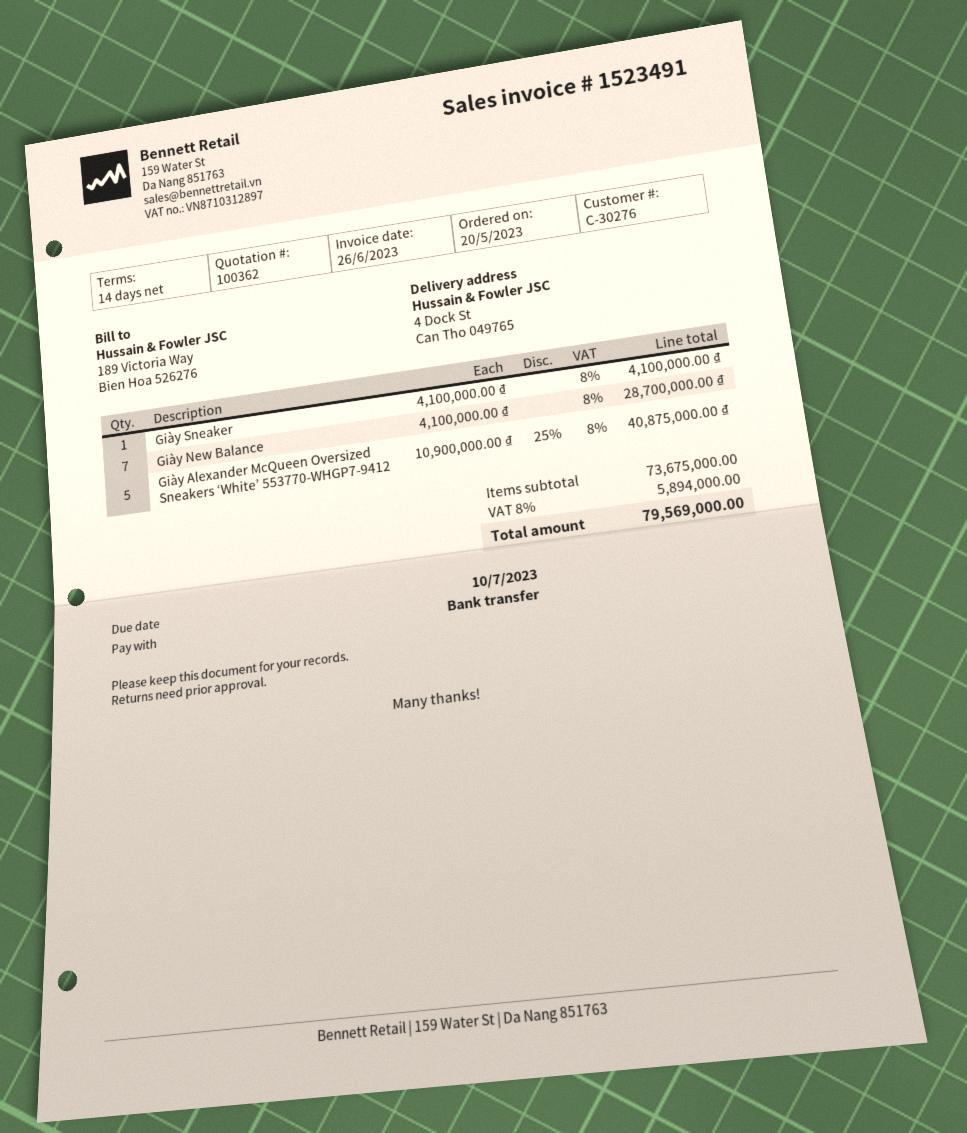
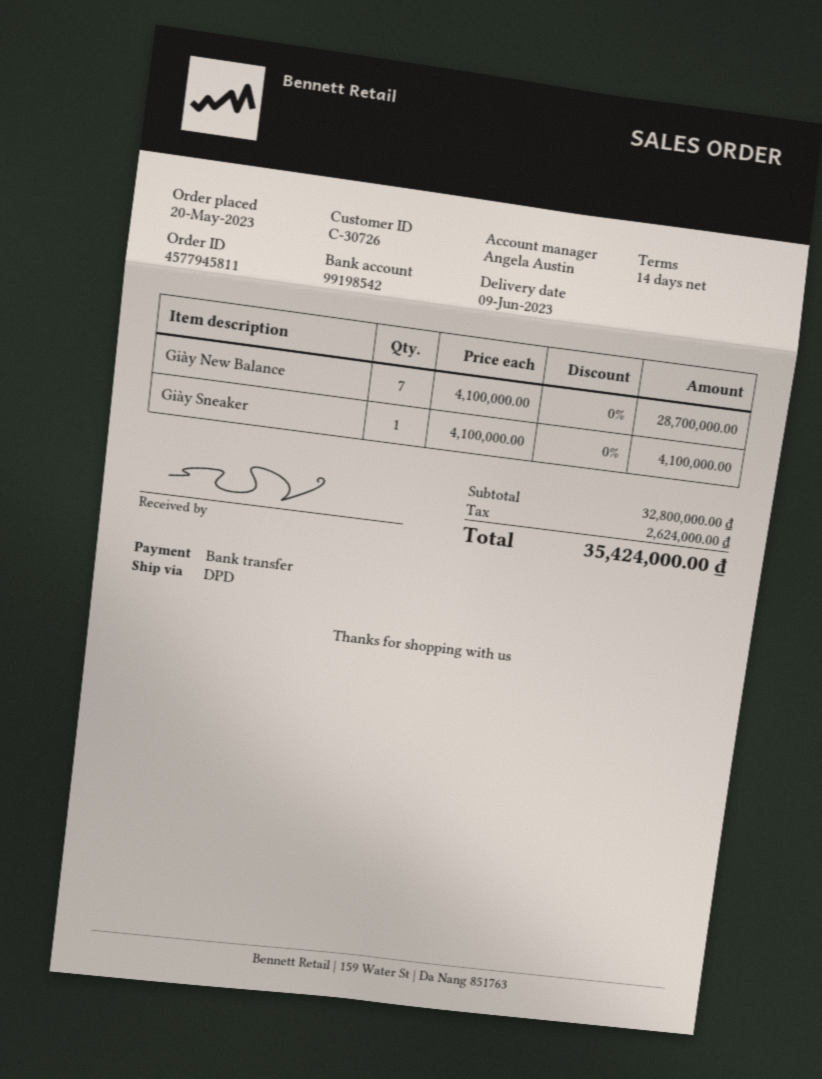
customer number: C-30276 -> C-30726
Giày Alexander McQueen Oversized Sneakers ‘White’ 553770-WHGP7-9412: 5 x 10900000.00 - 25% = 40875000.00 -> none
subtotal: 73675000.00 -> 32800000.00
tax: 5894000.00 -> 2624000.00
total: 79569000.00 -> 35424000.00

